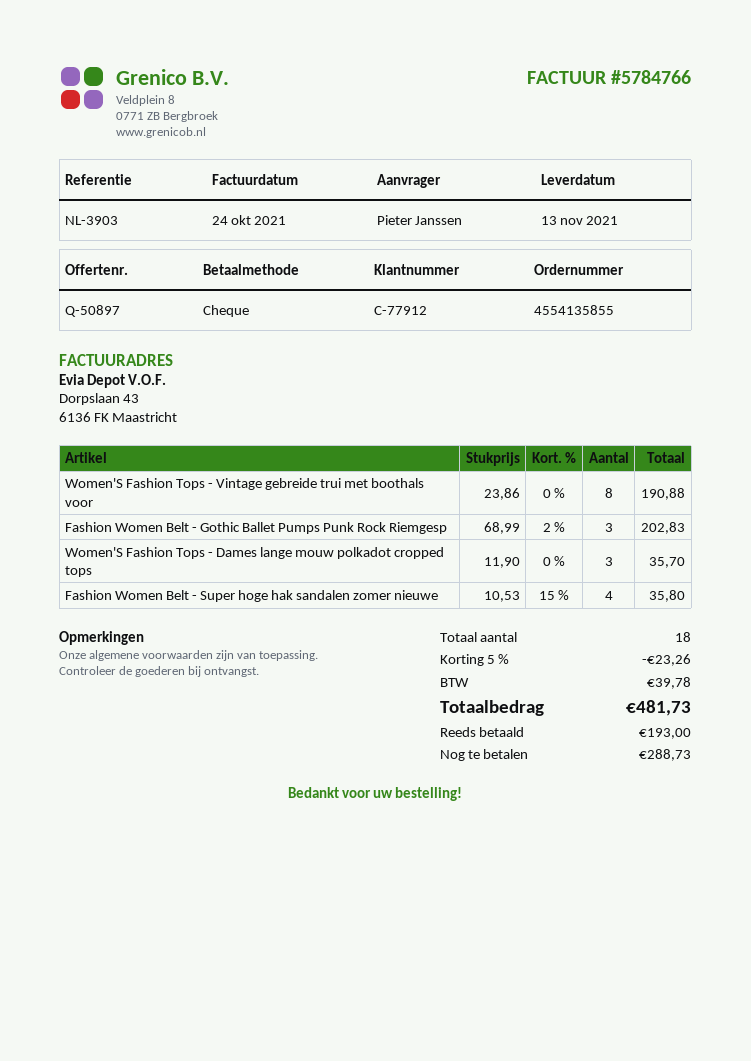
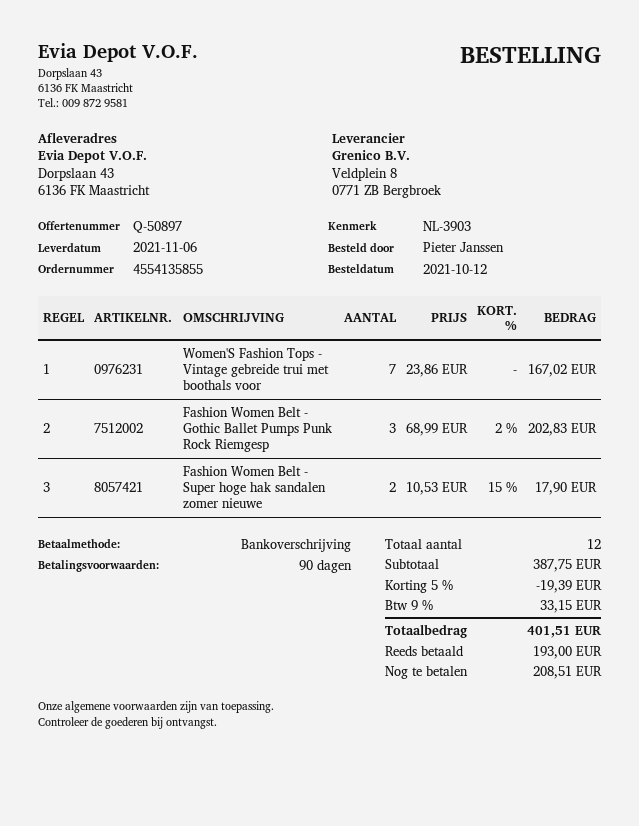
delivery date: 2021-11-13 -> 2021-11-06
payment method: cheque -> bank transfer
Women'S Fashion Tops - Vintage gebreide trui met boothals voor: 8 x 23.86 = 190.88 -> 7 x 23.86 = 167.02
Women'S Fashion Tops - Dames lange mouw polkadot cropped tops: 3 x 11.90 = 35.70 -> none
Fashion Women Belt - Super hoge hak sandalen zomer nieuwe: 4 x 10.53 - 15% = 35.80 -> 2 x 10.53 - 15% = 17.90
total quantity: 18 -> 12
discount: 5% = 23.26 -> 5% = 19.39
tax: 39.78 -> 33.15
total: 481.73 -> 401.51
balance: 288.73 -> 208.51

